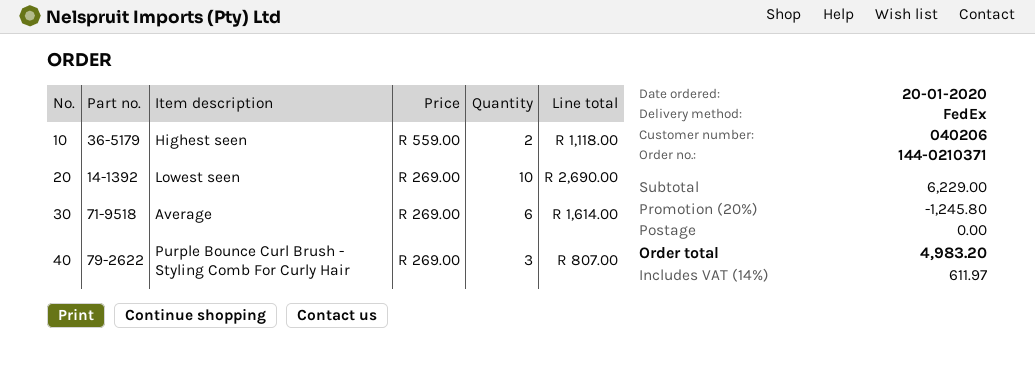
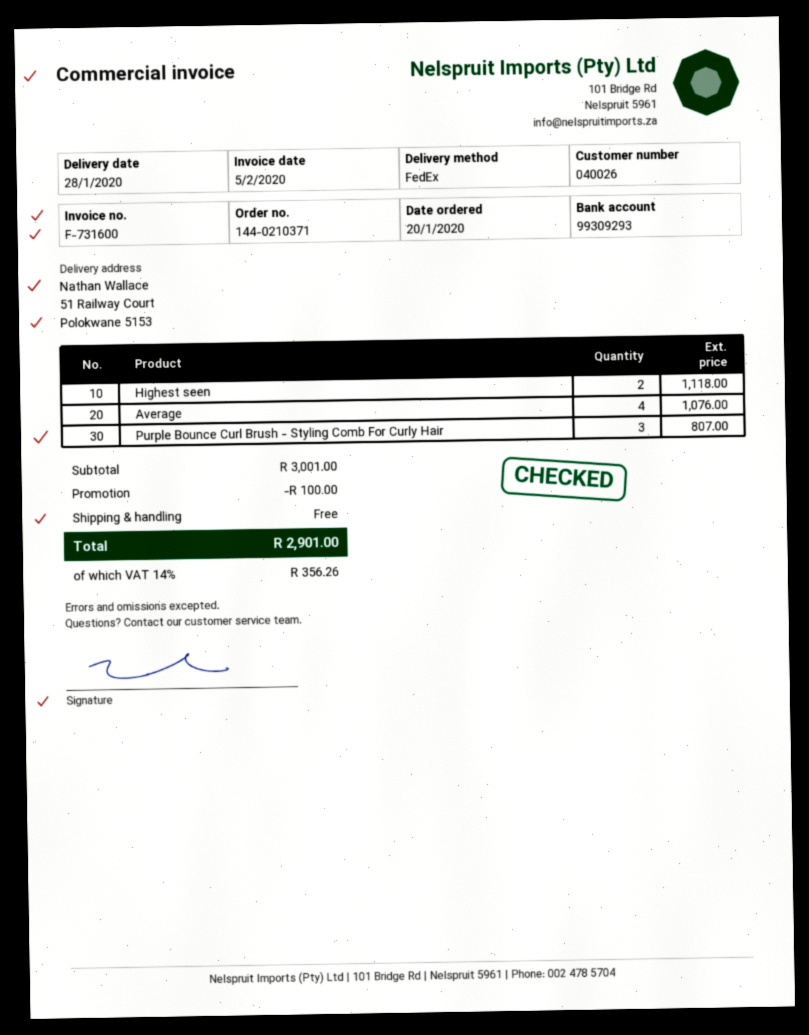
customer number: 040206 -> 040026
Lowest seen: 10 for 2690.00 -> none
Average: 6 for 1614.00 -> 4 for 1076.00
subtotal: 6229.00 -> 3001.00
discount: 1245.80 -> 100.00
tax: 14% = 611.97 -> 14% = 356.26
total: 4983.20 -> 2901.00

